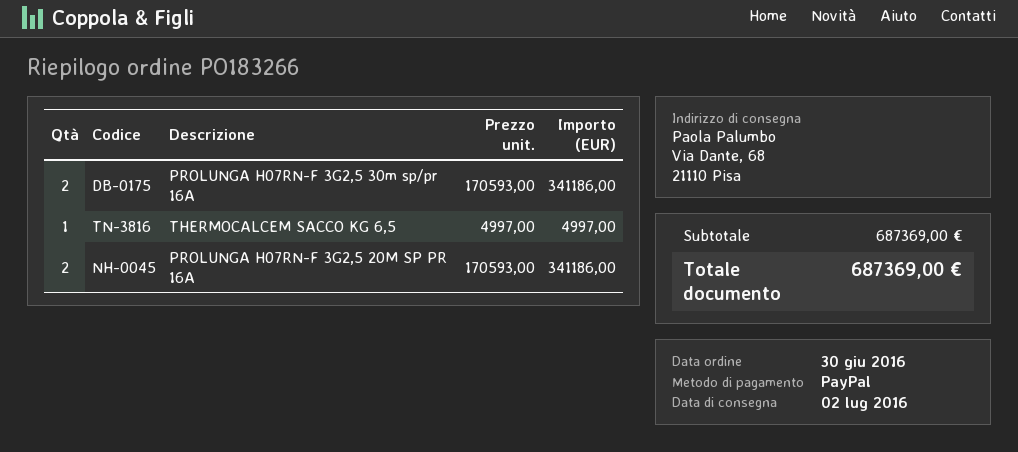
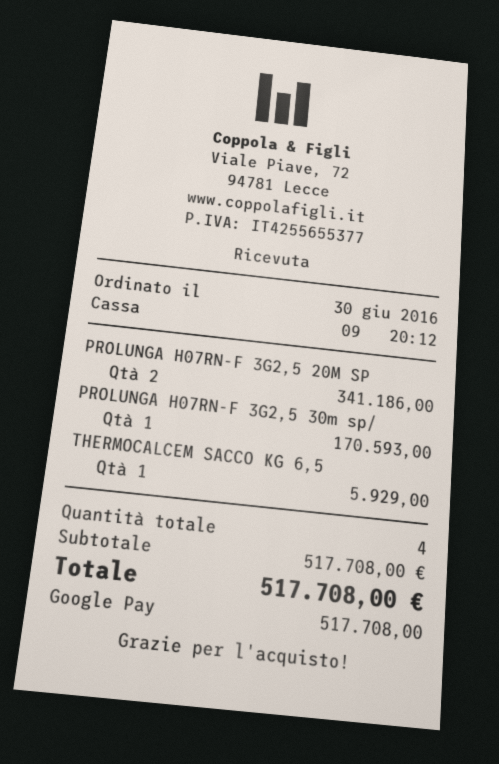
payment method: PayPal -> Google Pay
PROLUNGA H07RN-F 3G2,5 30m sp/pr 16A: 2 for 341186.00 -> 1 for 170593.00
THERMOCALCEM SACCO KG 6,5: 1 for 4997.00 -> 1 for 5929.00
subtotal: 687369.00 -> 517708.00
total: 687369.00 -> 517708.00

